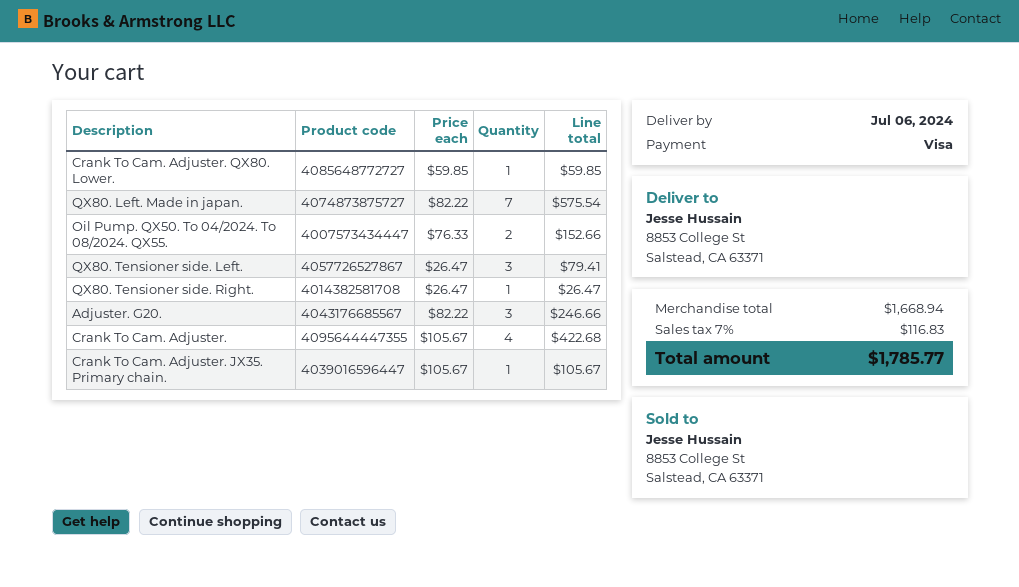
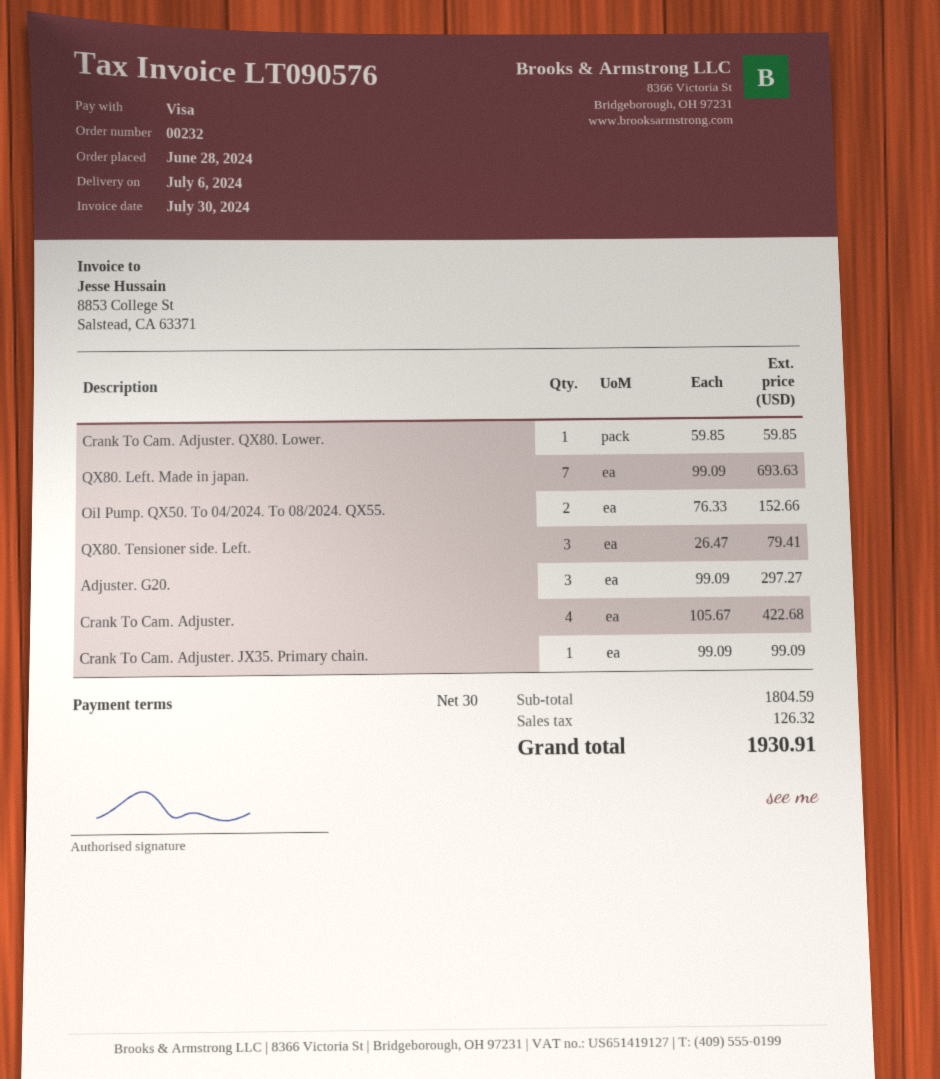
QX80. Left. Made in japan.: 7 x 82.22 = 575.54 -> 7 x 99.09 = 693.63
QX80. Tensioner side. Right.: 1 x 26.47 = 26.47 -> none
Adjuster. G20.: 3 x 82.22 = 246.66 -> 3 x 99.09 = 297.27
Crank To Cam. Adjuster. JX35. Primary chain.: 1 x 105.67 = 105.67 -> 1 x 99.09 = 99.09
subtotal: 1668.94 -> 1804.59
tax: 116.83 -> 126.32
total: 1785.77 -> 1930.91

